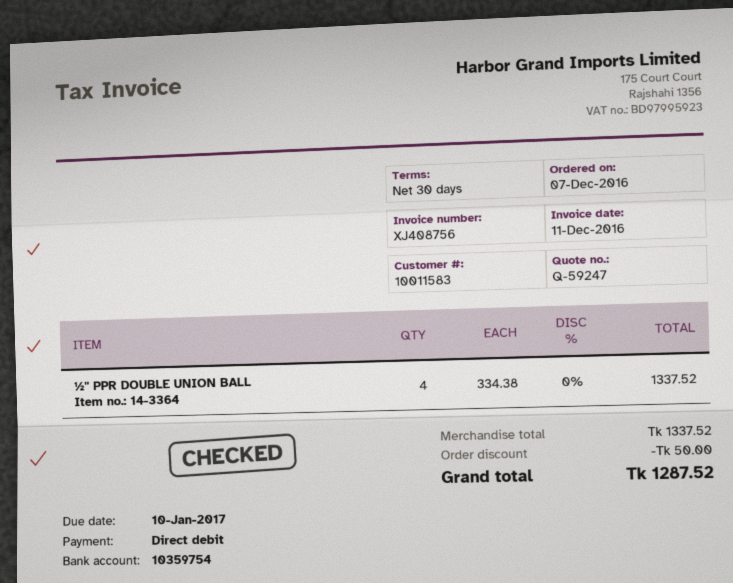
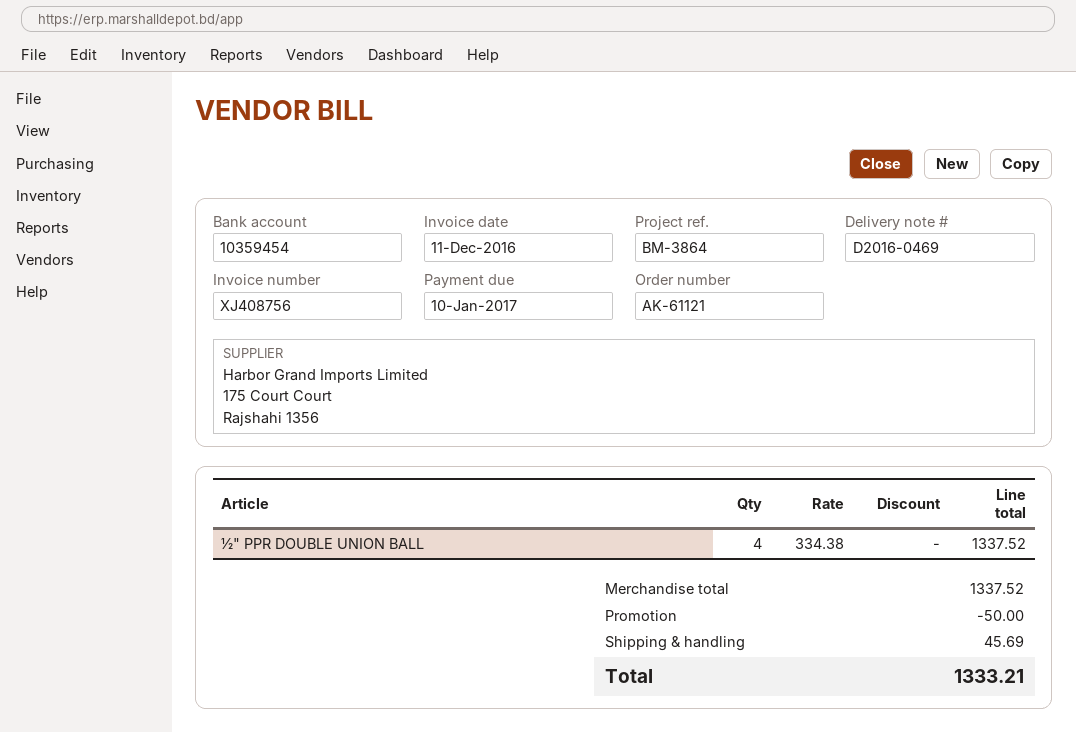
bank account: 10359754 -> 10359454
shipping: none -> 45.69
total: 1287.52 -> 1333.21

